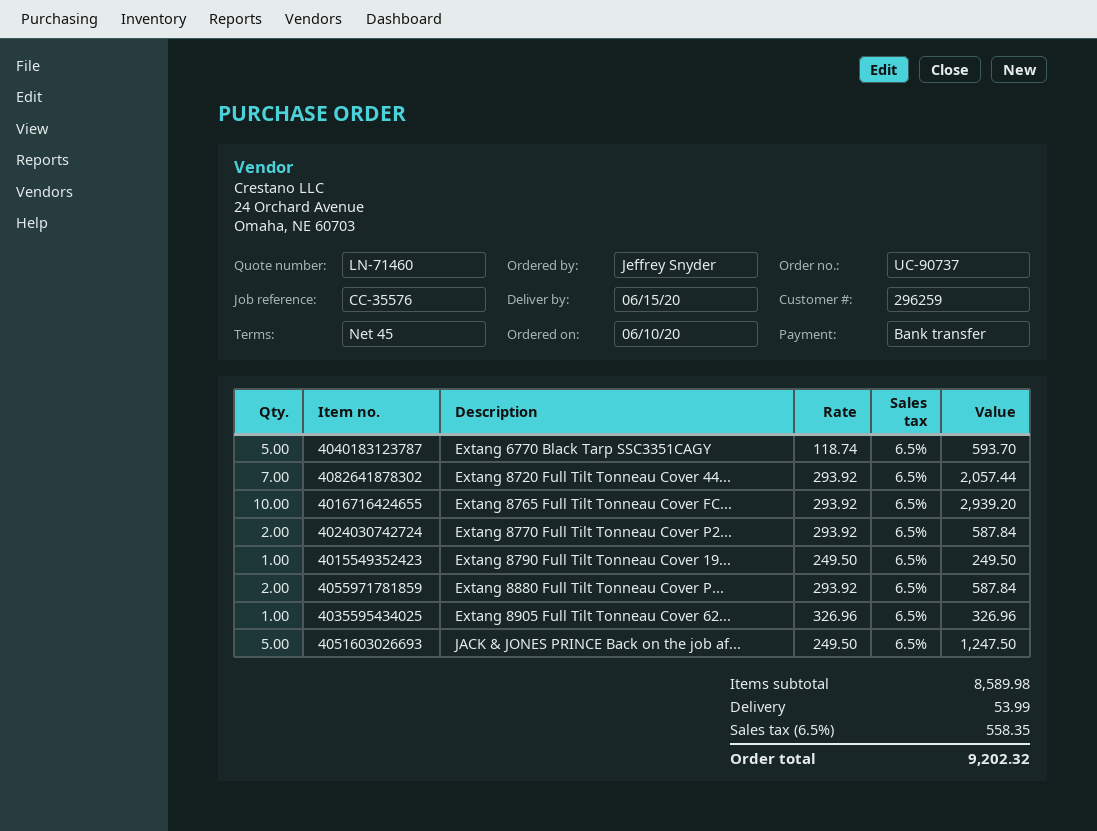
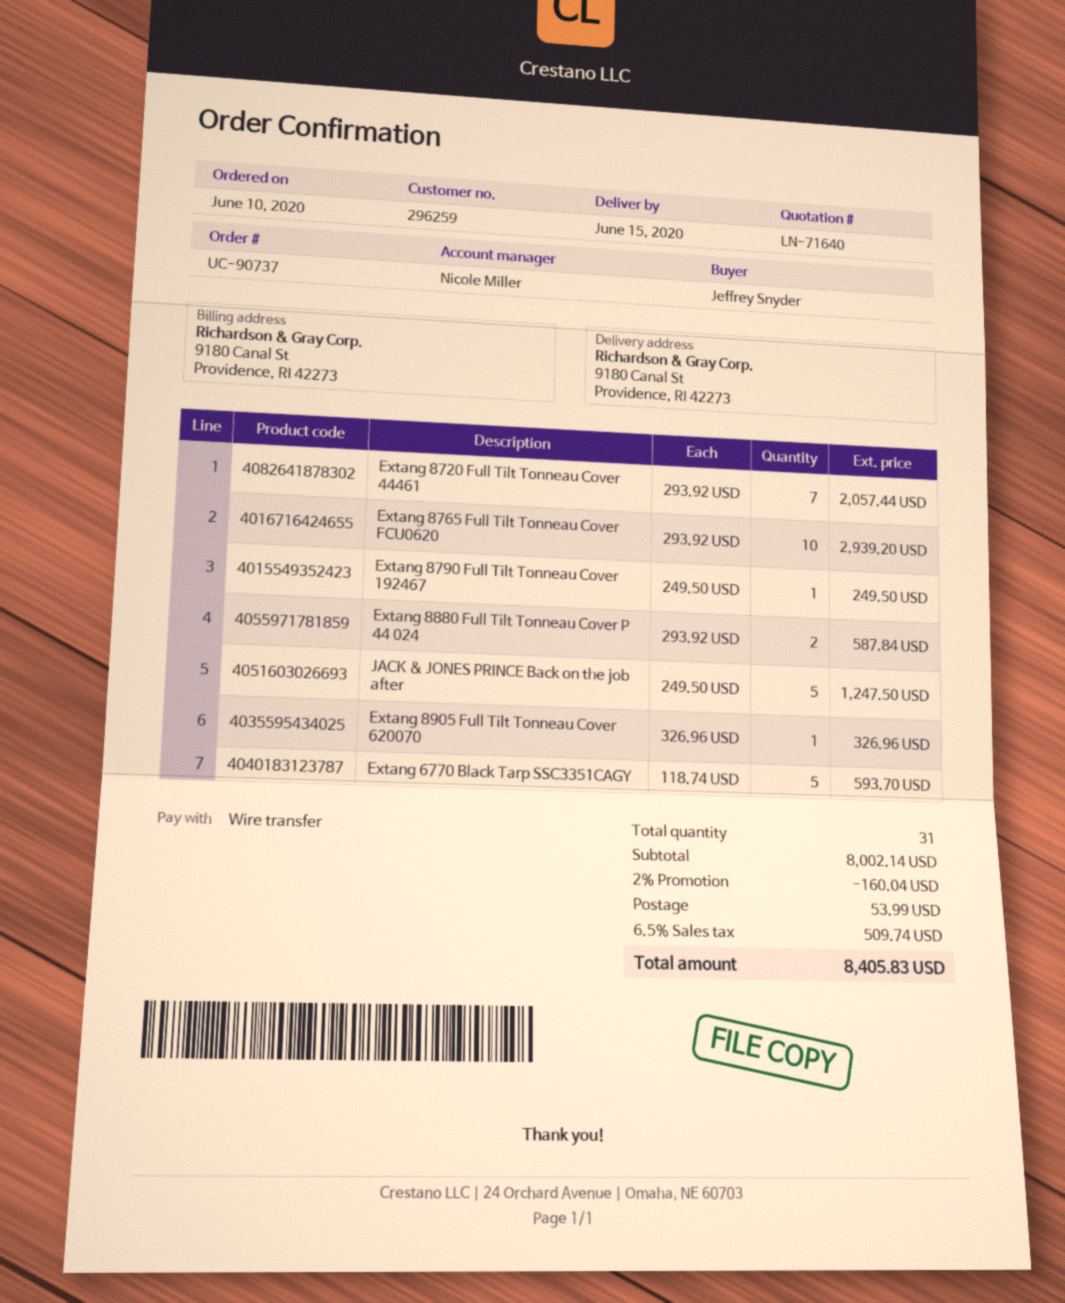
quote number: LN-71460 -> LN-71640
Extang 8770 Full Tilt Tonneau Cover P2...: 2 x 293.92 = 587.84 -> none
subtotal: 8589.98 -> 8002.14
discount: none -> 2% = 160.04
tax: 6.5% = 558.35 -> 6.5% = 509.74
total: 9202.32 -> 8405.83

